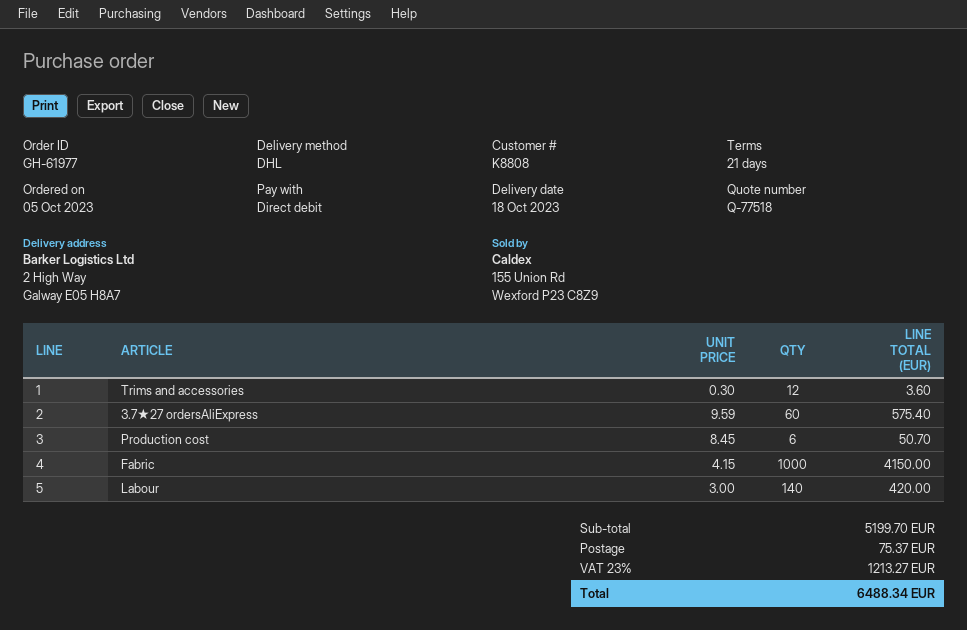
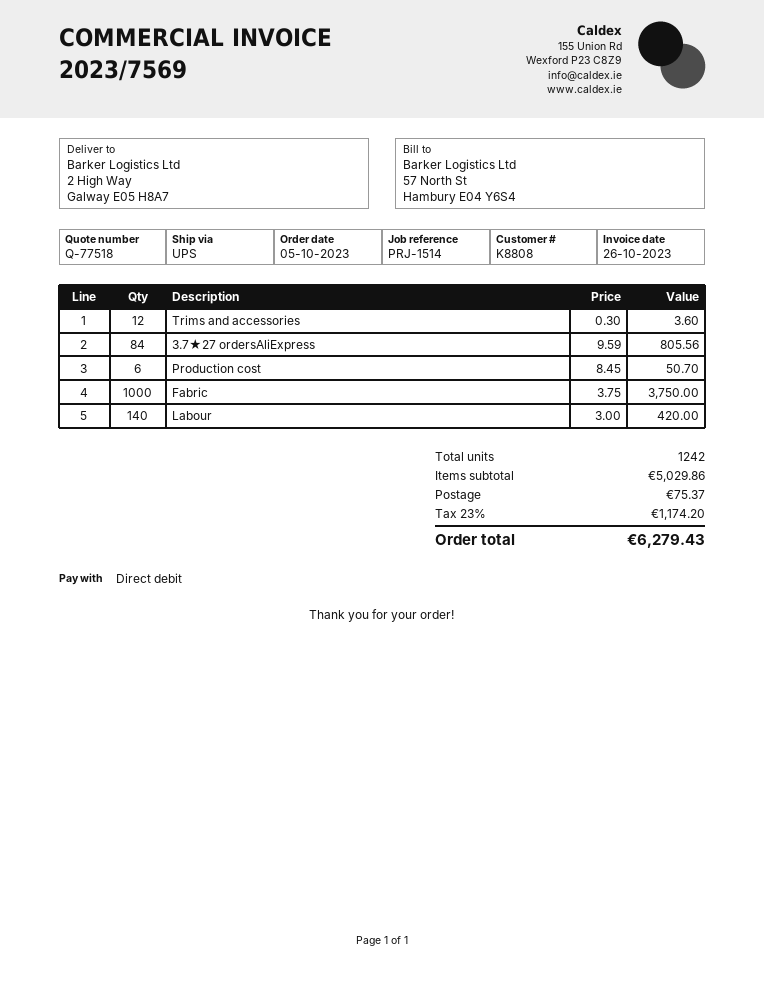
shipping method: DHL -> UPS
3.7★27 ordersAliExpress: 60 x 9.59 = 575.40 -> 84 x 9.59 = 805.56
Fabric: 1000 x 4.15 = 4150.00 -> 1000 x 3.75 = 3750.00
subtotal: 5199.70 -> 5029.86
tax: 23% = 1213.27 -> 23% = 1174.20
total: 6488.34 -> 6279.43

